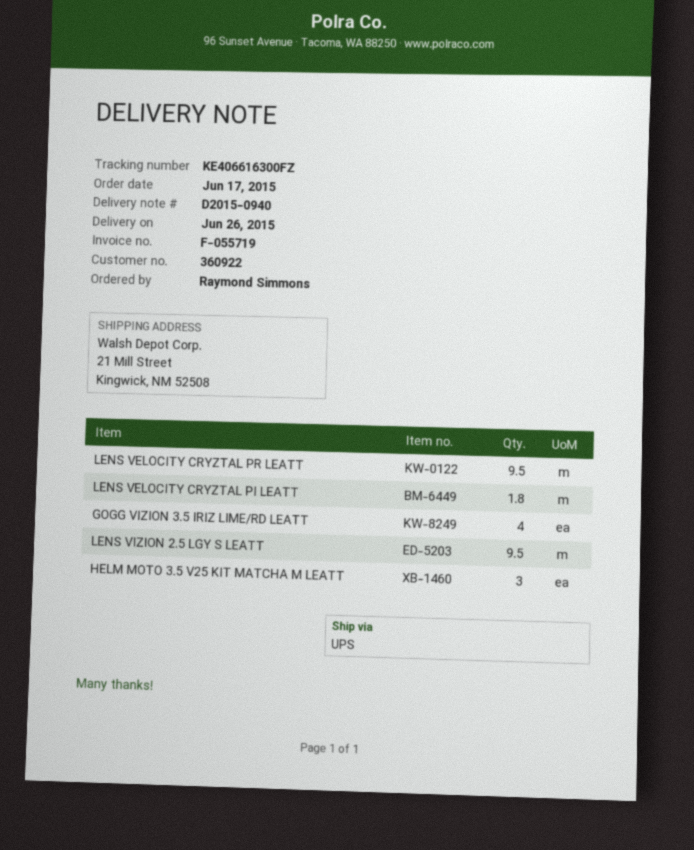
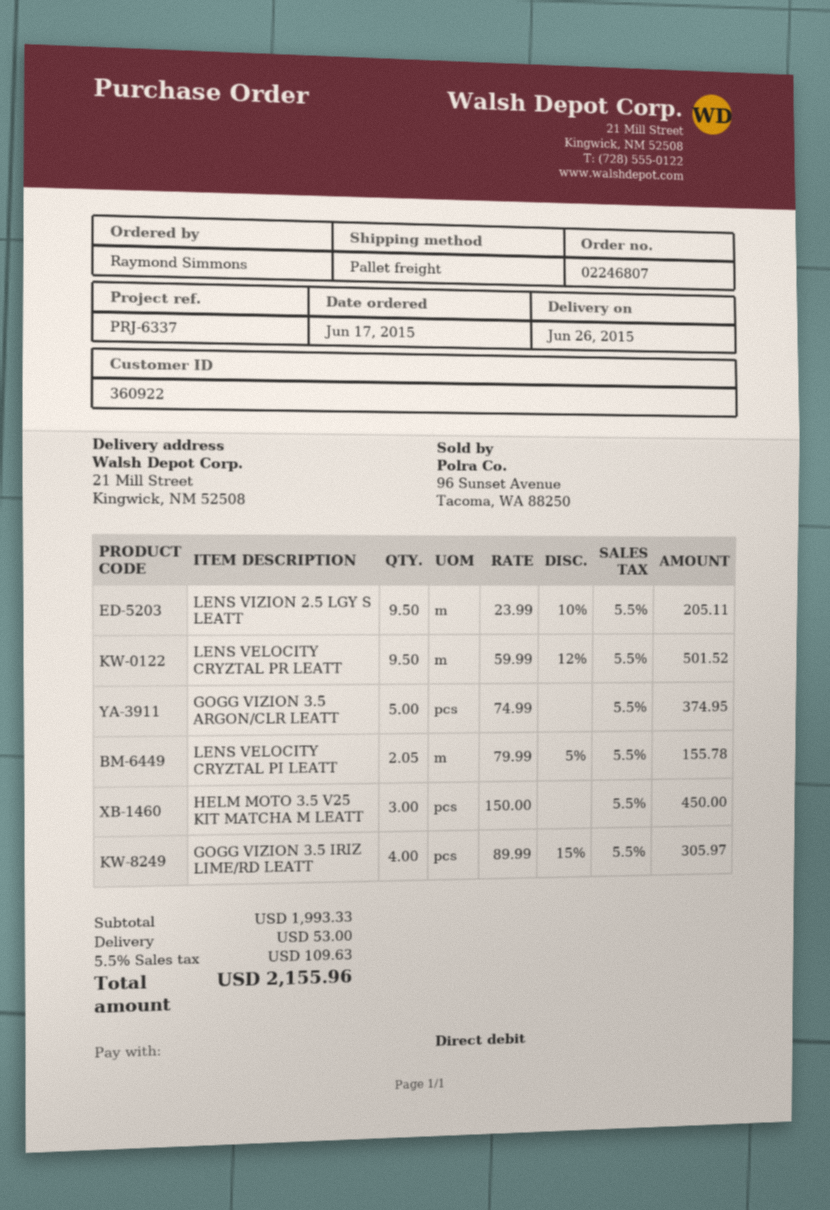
shipping method: UPS -> pallet freight
LENS VELOCITY CRYZTAL PI LEATT: 1.8 -> 2.05
GOGG VIZION 3.5 ARGON/CLR LEATT: none -> 5

